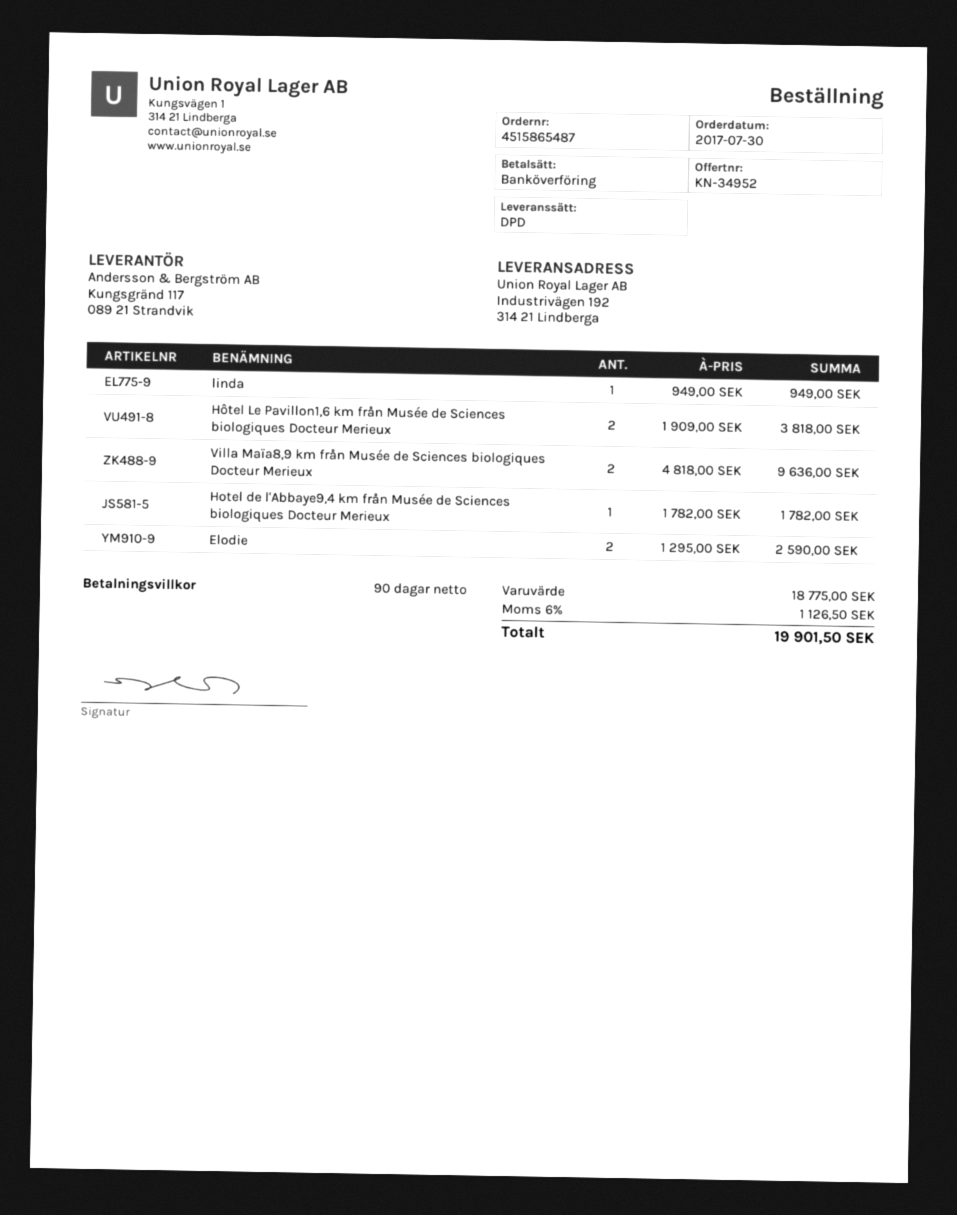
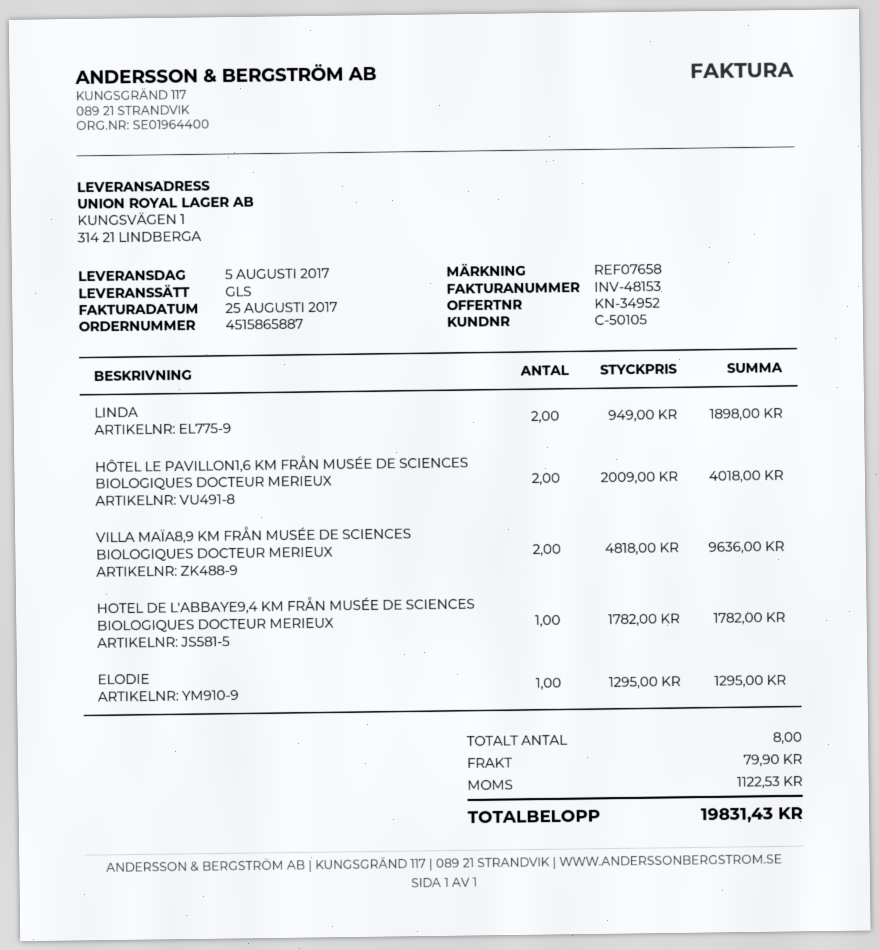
order number: 4515865487 -> 4515865887
shipping method: DPD -> GLS
ship to: Industrivägen 192, 314 21 Lindberga -> KUNGSVÄGEN 1, 314 21 LINDBERGA
linda: 1 x 949.00 = 949.00 -> 2 x 949.00 = 1898.00
Hôtel Le Pavillon1,6 km från Musée de Sciences biologiques Docteur Merieux: 2 x 1909.00 = 3818.00 -> 2 x 2009.00 = 4018.00
Elodie: 2 x 1295.00 = 2590.00 -> 1 x 1295.00 = 1295.00
shipping: none -> 79.90
tax: 1126.50 -> 1122.53
total: 19901.50 -> 19831.43

